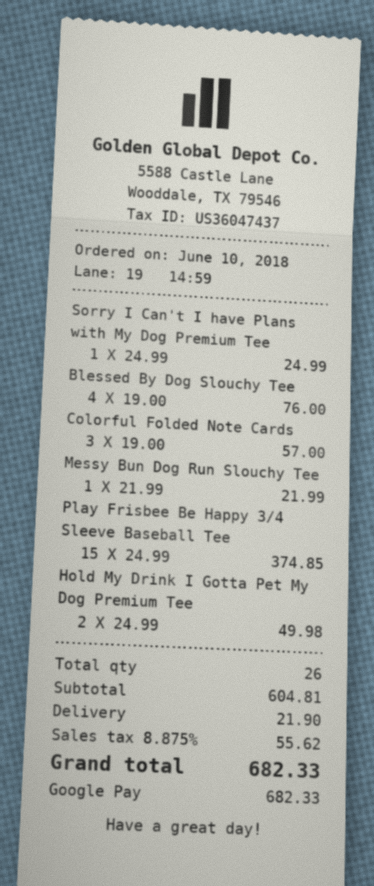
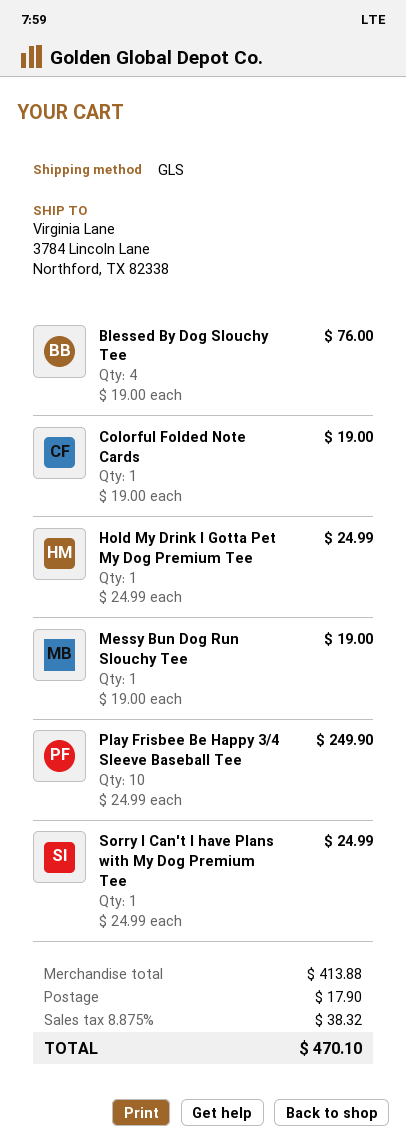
Colorful Folded Note Cards: 3 x 19.00 = 57.00 -> 1 x 19.00 = 19.00
Messy Bun Dog Run Slouchy Tee: 1 x 21.99 = 21.99 -> 1 x 19.00 = 19.00
Play Frisbee Be Happy 3/4 Sleeve Baseball Tee: 15 x 24.99 = 374.85 -> 10 x 24.99 = 249.90
Hold My Drink I Gotta Pet My Dog Premium Tee: 2 x 24.99 = 49.98 -> 1 x 24.99 = 24.99
subtotal: 604.81 -> 413.88
shipping: 21.90 -> 17.90
tax: 8.875% = 55.62 -> 8.875% = 38.32
total: 682.33 -> 470.10

